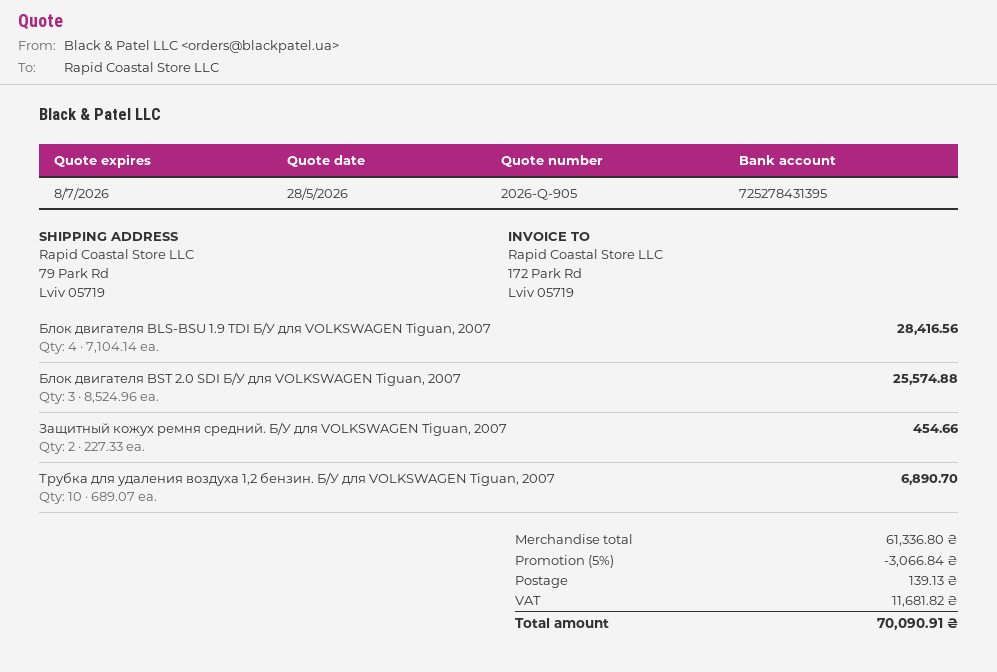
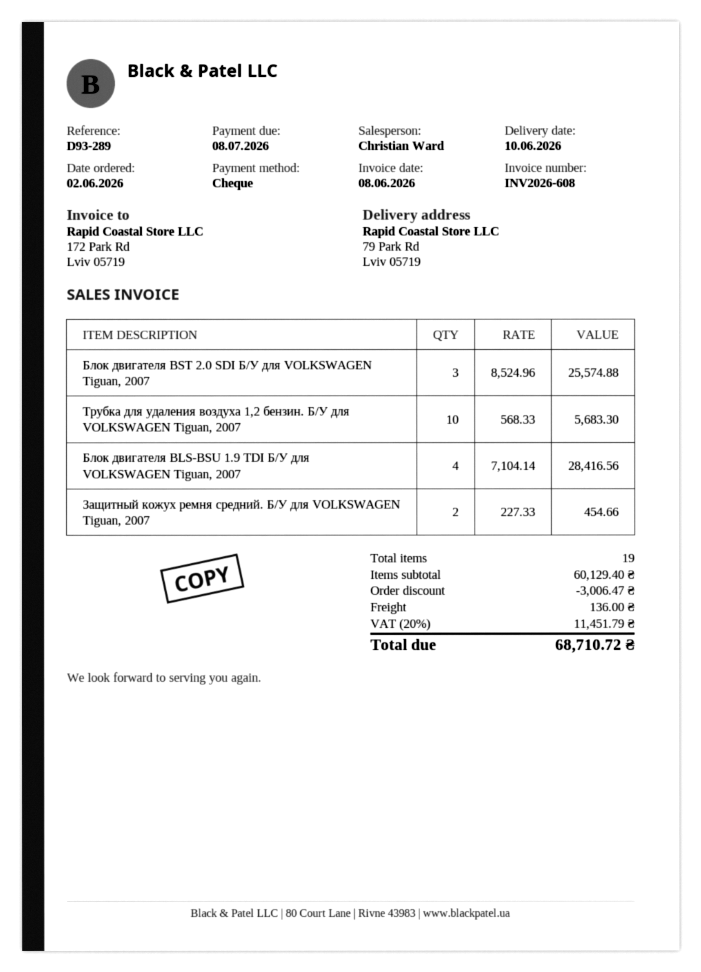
Трубка для удаления воздуха 1,2 бензин. Б/У для VOLKSWAGEN Tiguan, 2007: 10 x 689.07 = 6890.70 -> 10 x 568.33 = 5683.30
subtotal: 61336.80 -> 60129.40
discount: 3066.84 -> 3006.47
shipping: 139.13 -> 136.00
tax: 11681.82 -> 11451.79
total: 70090.91 -> 68710.72

